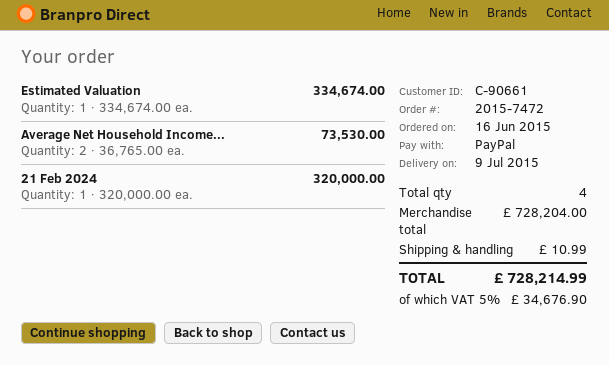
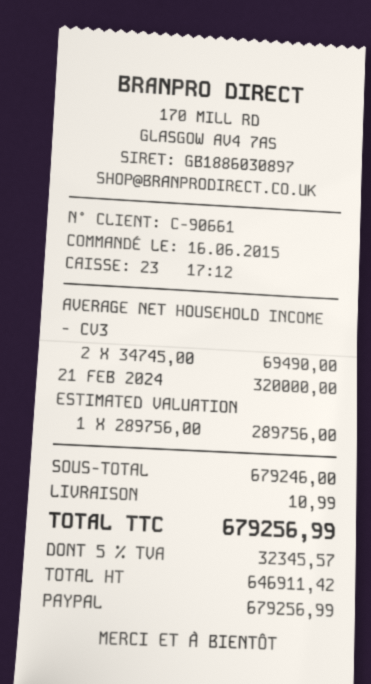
Estimated Valuation: 1 x 334674.00 = 334674.00 -> 1 x 289756.00 = 289756.00
Average Net Household Income...: 2 x 36765.00 = 73530.00 -> 2 x 34745.00 = 69490.00
subtotal: 728204.00 -> 679246.00
tax: 5% = 34676.90 -> 5% = 32345.57
total: 728214.99 -> 679256.99

